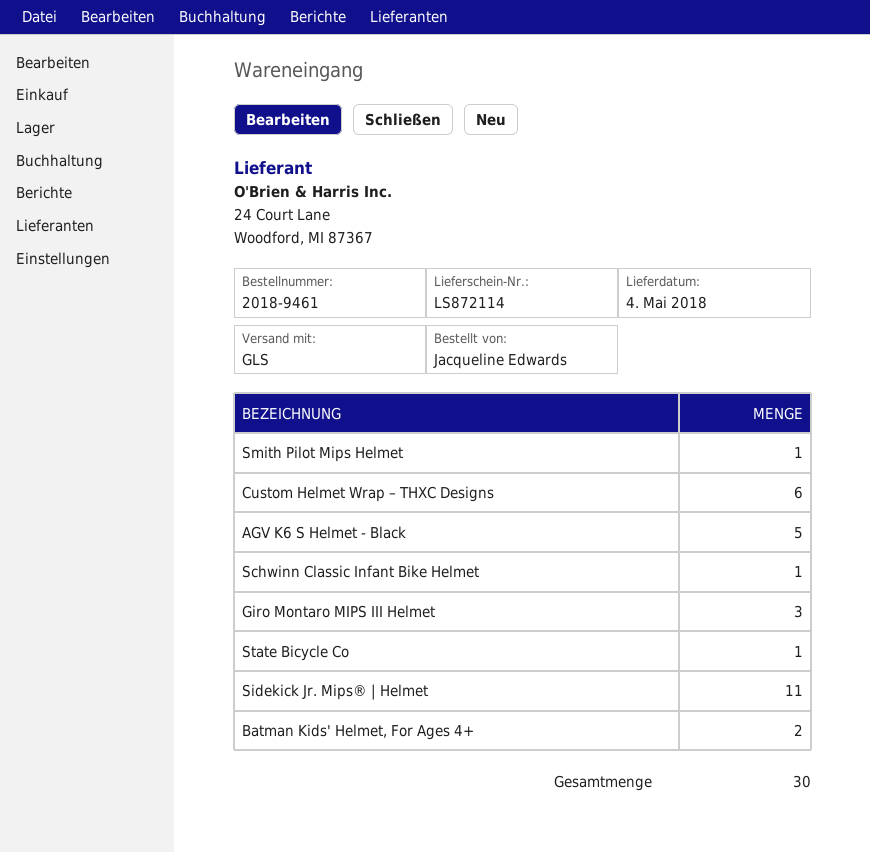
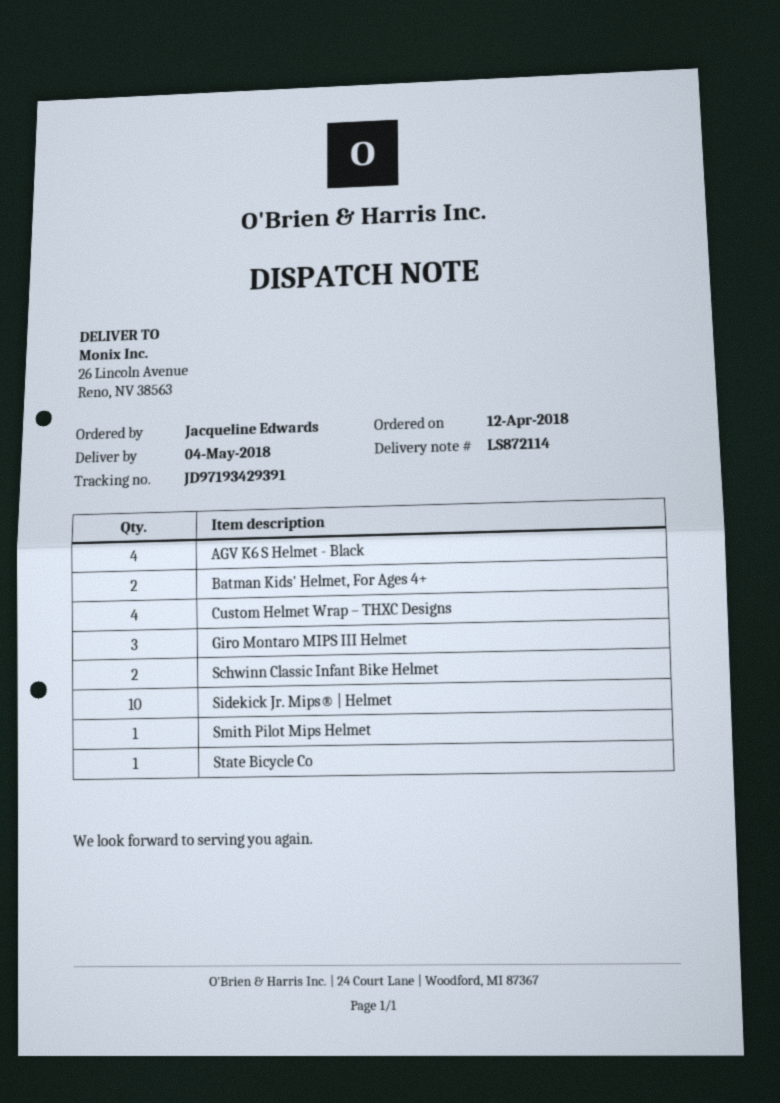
Custom Helmet Wrap – THXC Designs: 6 -> 4
AGV K6 S Helmet - Black: 5 -> 4
Schwinn Classic Infant Bike Helmet: 1 -> 2
Sidekick Jr. Mips® | Helmet: 11 -> 10

